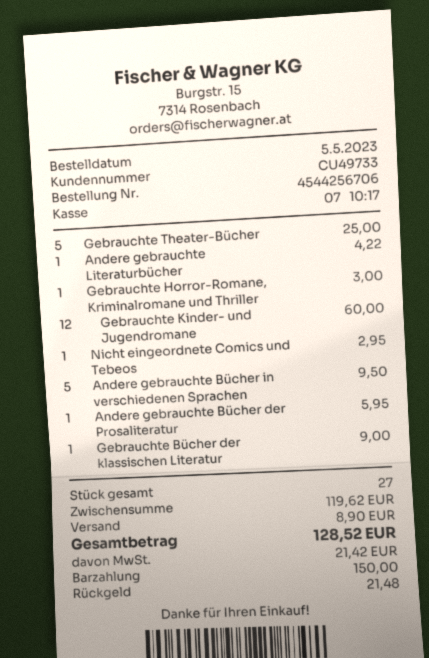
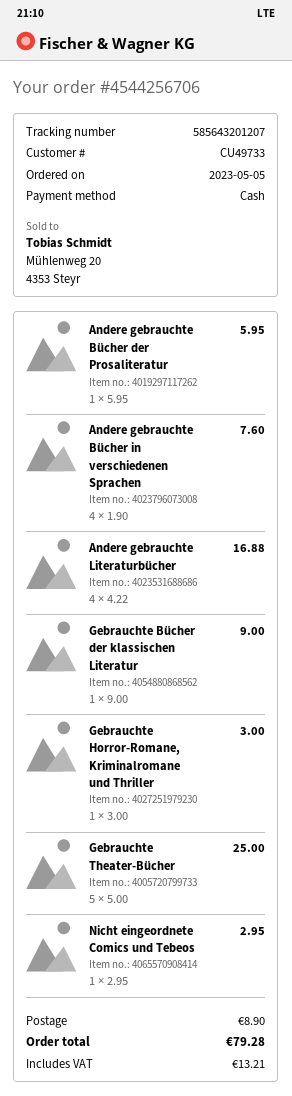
Andere gebrauchte Literaturbücher: 1 for 4.22 -> 4 for 16.88
Gebrauchte Kinder- und Jugendromane: 12 for 60.00 -> none
Andere gebrauchte Bücher in verschiedenen Sprachen: 5 for 9.50 -> 4 for 7.60
tax: 21.42 -> 13.21
total: 128.52 -> 79.28

